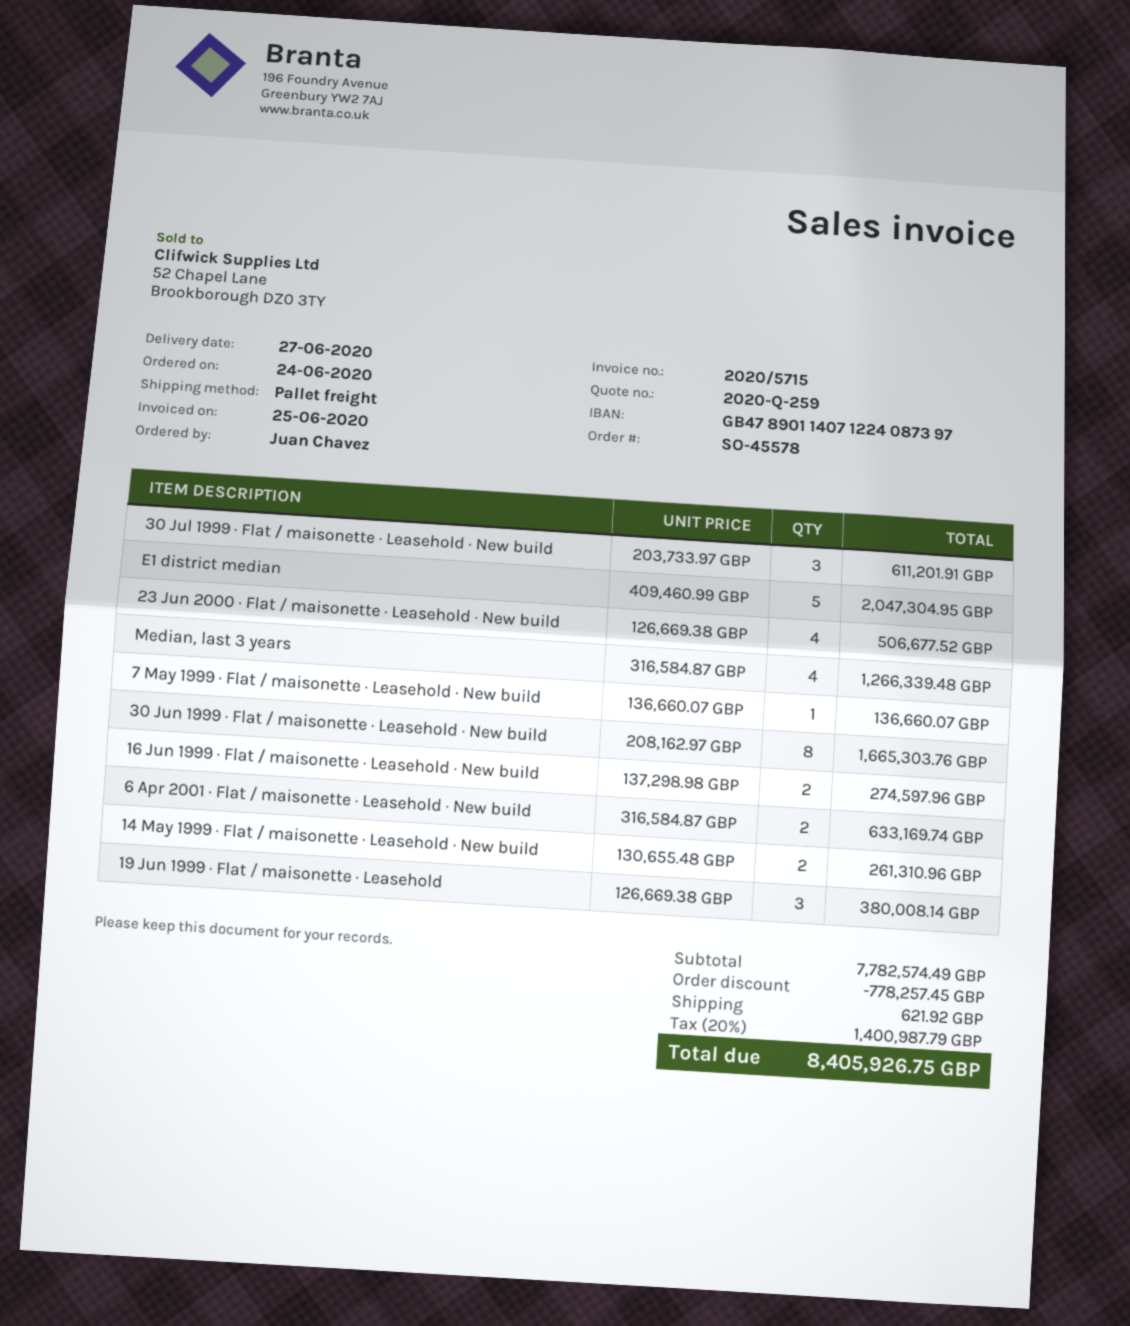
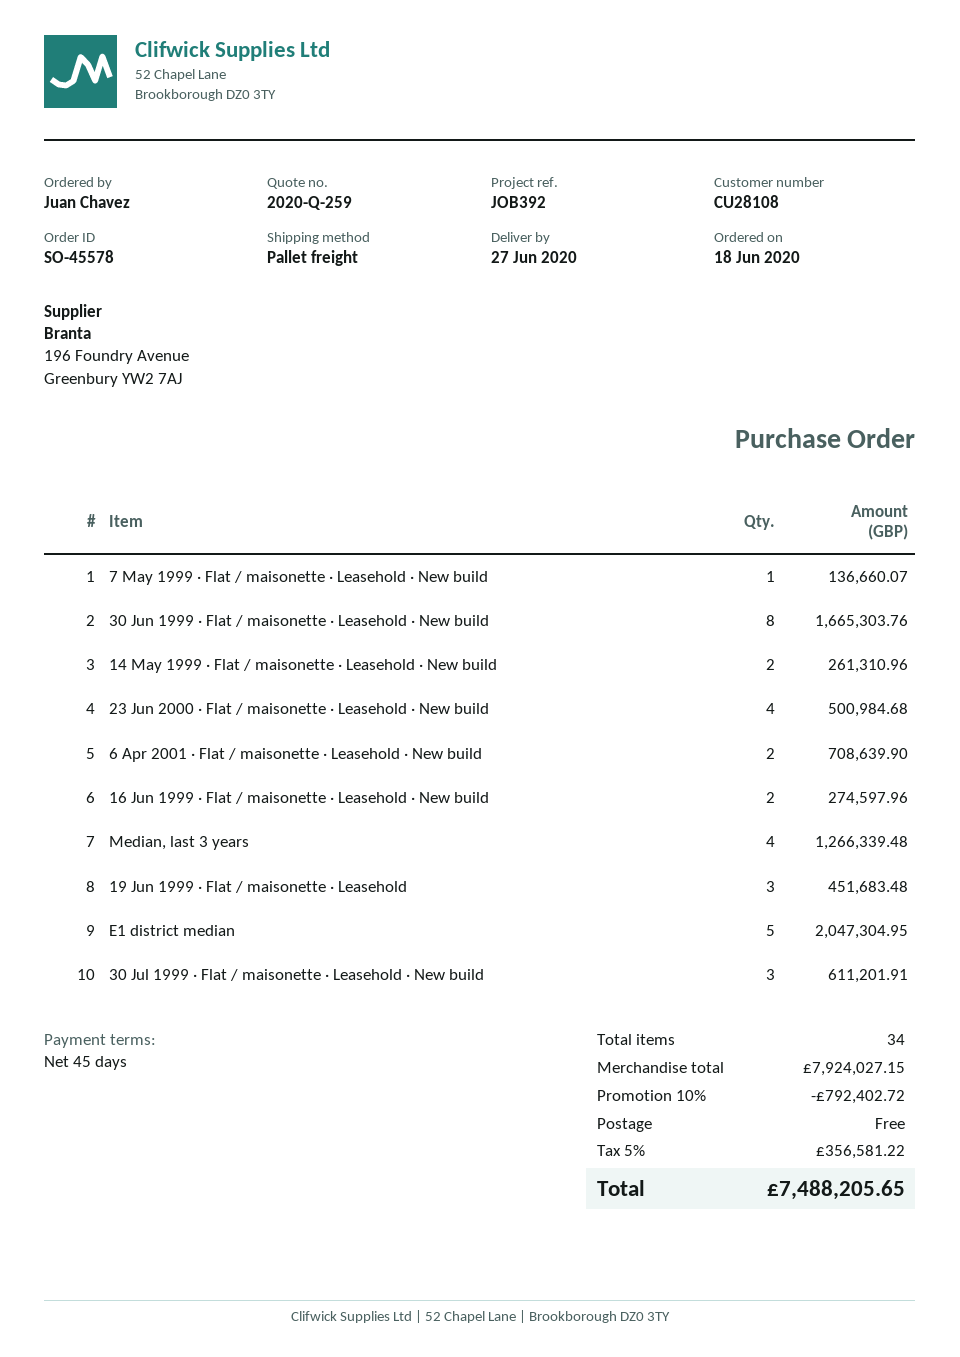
order date: 2020-06-24 -> 2020-06-18
23 Jun 2000 · Flat / maisonette · Leasehold · New build: 4 for 506677.52 -> 4 for 500984.68
6 Apr 2001 · Flat / maisonette · Leasehold · New build: 2 for 633169.74 -> 2 for 708639.90
19 Jun 1999 · Flat / maisonette · Leasehold: 3 for 380008.14 -> 3 for 451683.48
subtotal: 7782574.49 -> 7924027.15
discount: 778257.45 -> 792402.72
shipping: 621.92 -> 0.00
tax: 20% = 1400987.79 -> 5% = 356581.22
total: 8405926.75 -> 7488205.65

